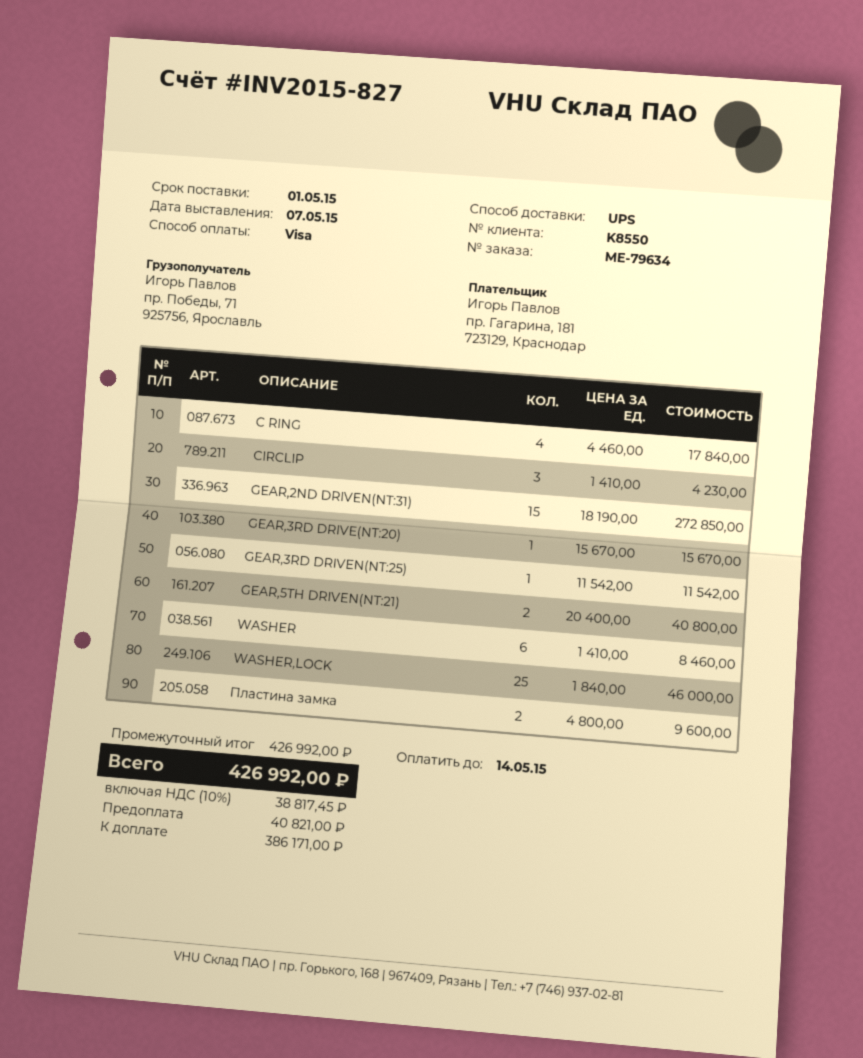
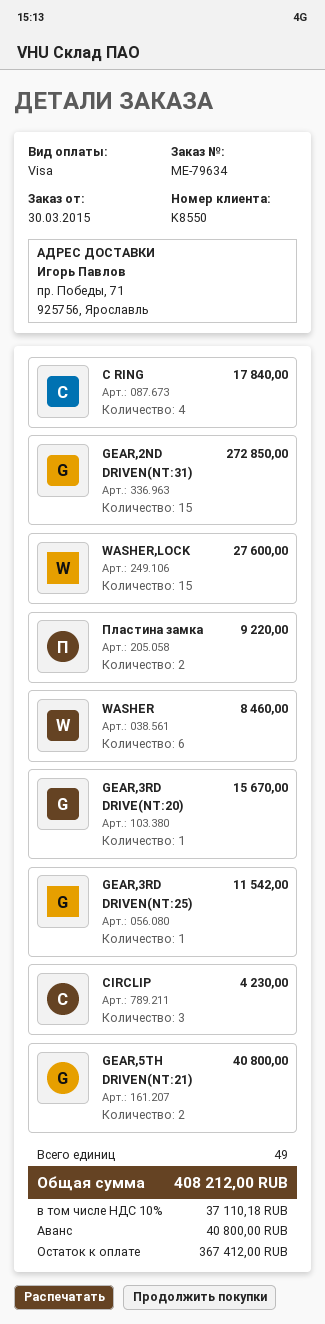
WASHER,LOCK: 25 for 46000.00 -> 15 for 27600.00
Пластина замка: 2 for 9600.00 -> 2 for 9220.00
tax: 10% = 38817.45 -> 10% = 37110.18
total: 426992.00 -> 408212.00
deposit: 40821.00 -> 40800.00
balance: 386171.00 -> 367412.00

